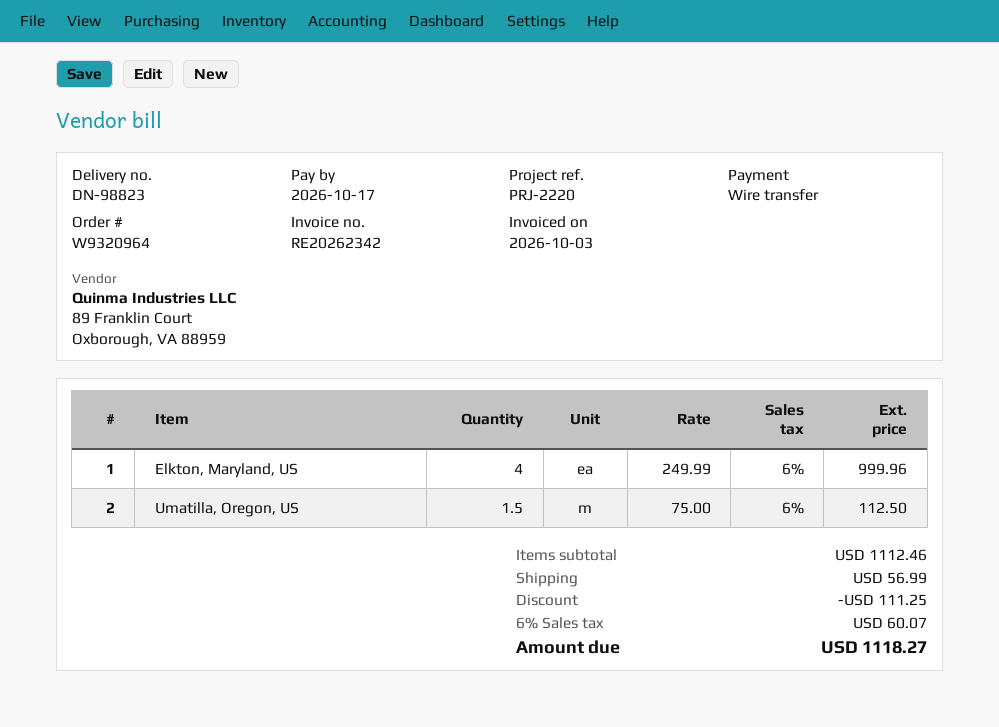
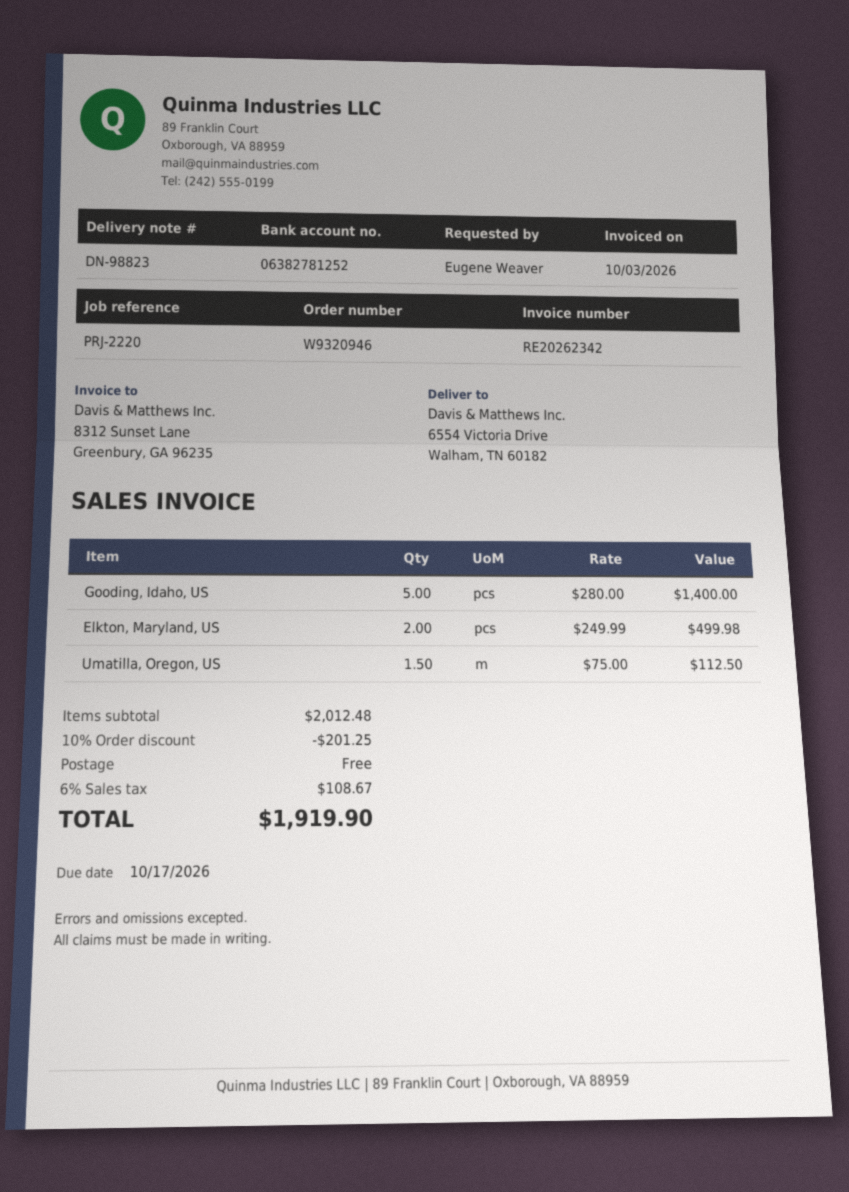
order number: W9320964 -> W9320946
Elkton, Maryland, US: 4 x 249.99 = 999.96 -> 2 x 249.99 = 499.98
Gooding, Idaho, US: none -> 5 x 280.00 = 1400.00
subtotal: 1112.46 -> 2012.48
discount: 111.25 -> 201.25
shipping: 56.99 -> 0.00
tax: 6% = 60.07 -> 6% = 108.67
total: 1118.27 -> 1919.90

